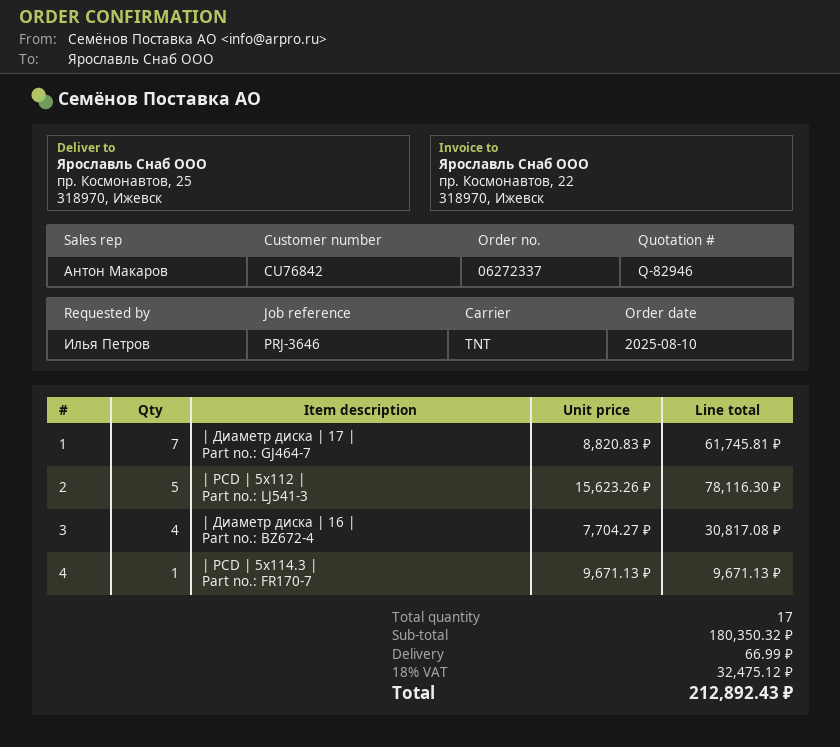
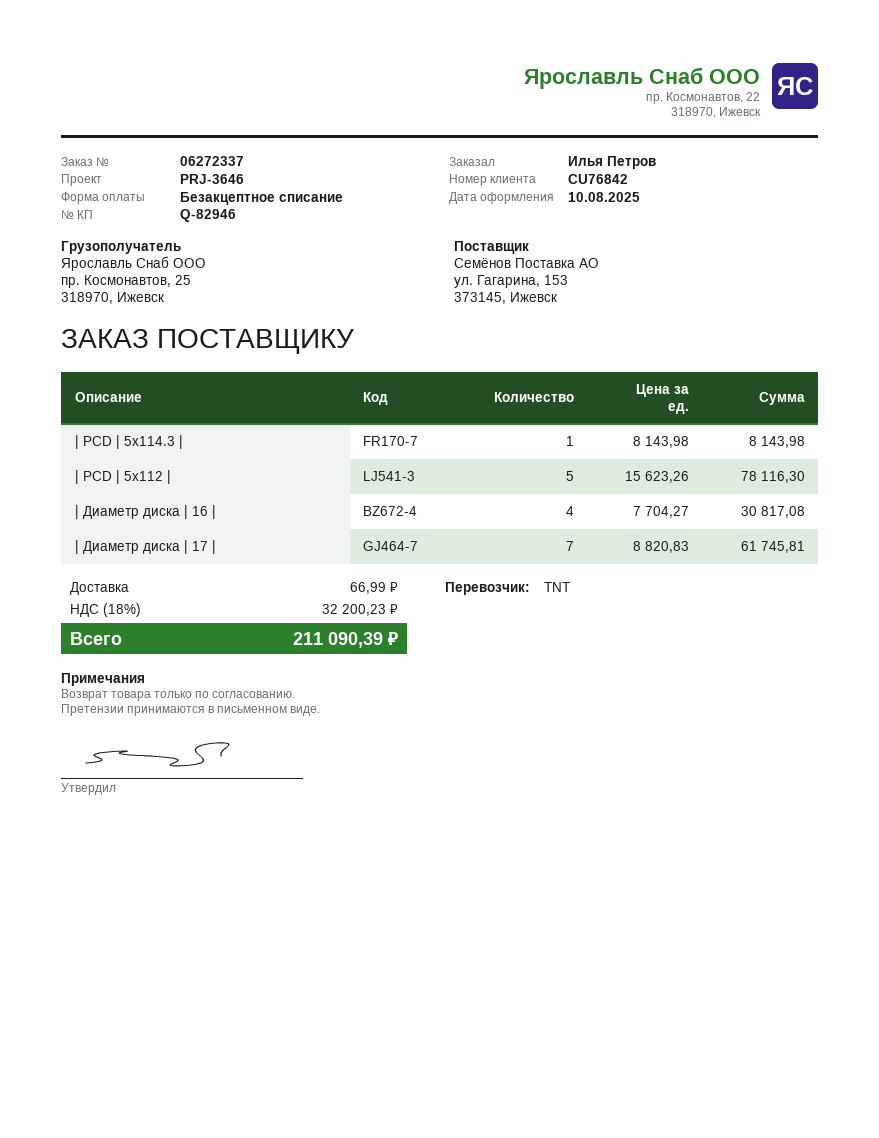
| PCD | 5x114.3 |: 1 x 9671.13 = 9671.13 -> 1 x 8143.98 = 8143.98
tax: 18% = 32475.12 -> 18% = 32200.23
total: 212892.43 -> 211090.39

